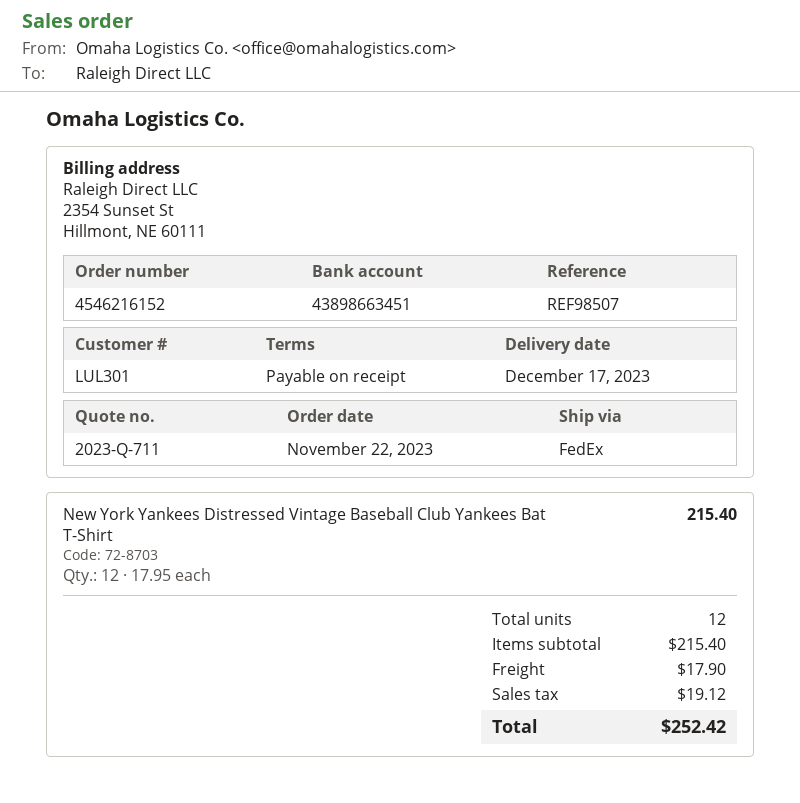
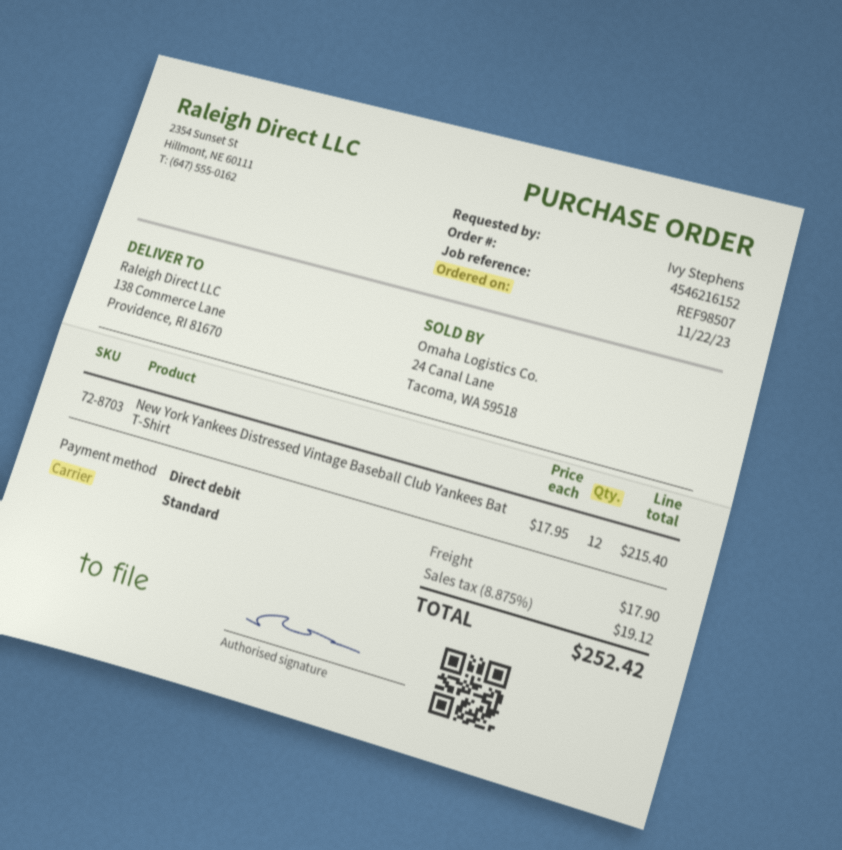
shipping method: FedEx -> standard

